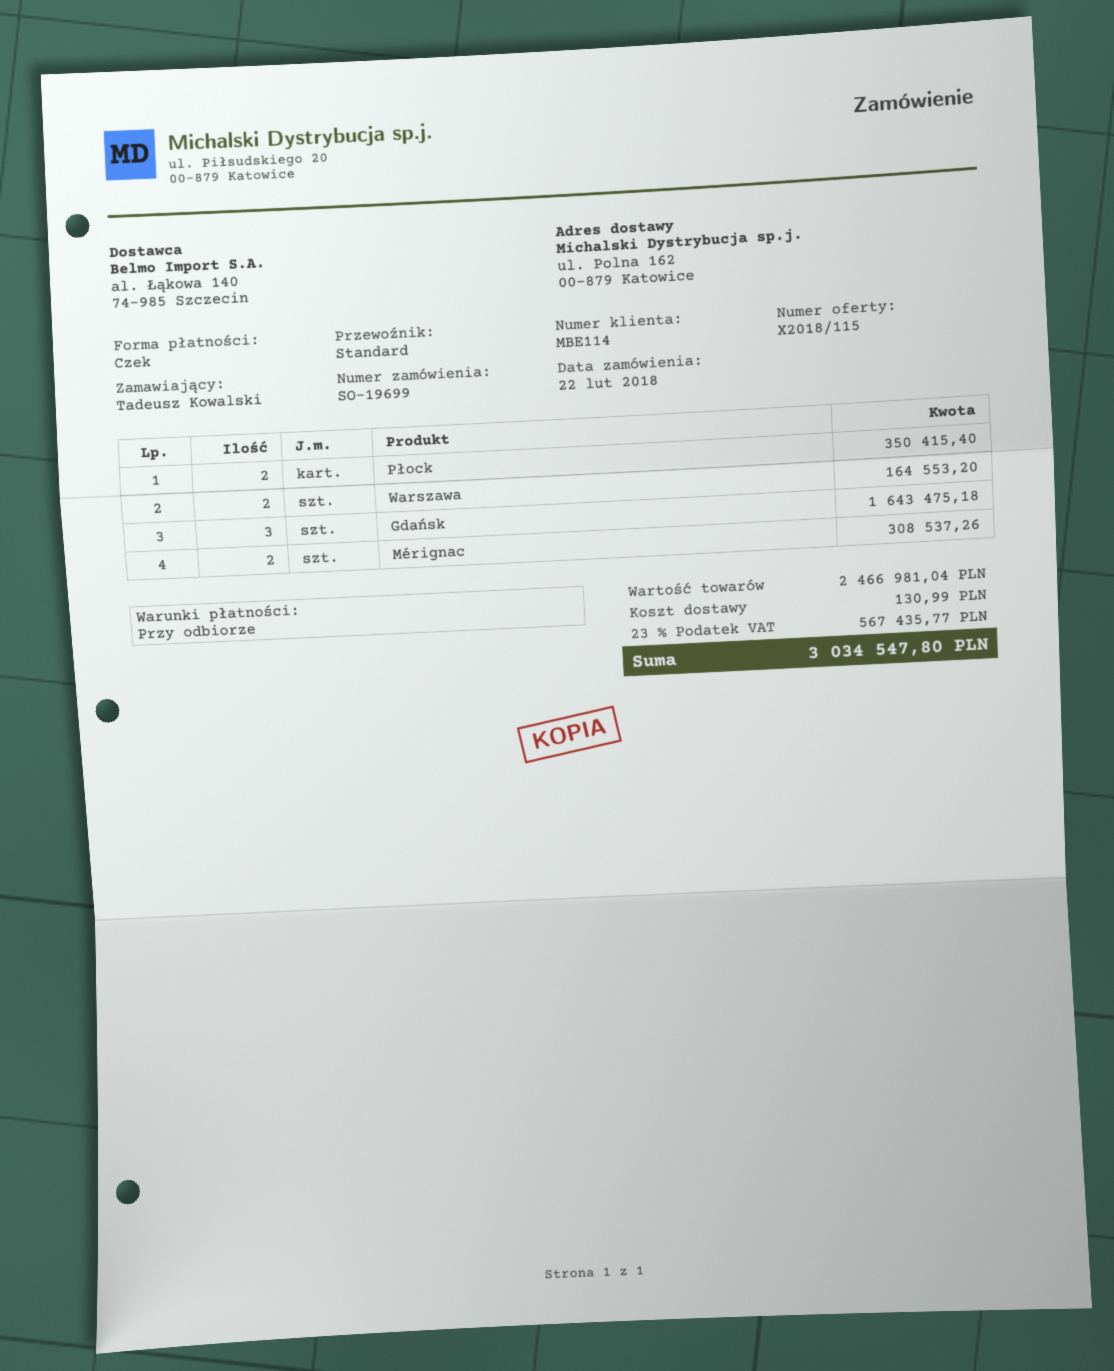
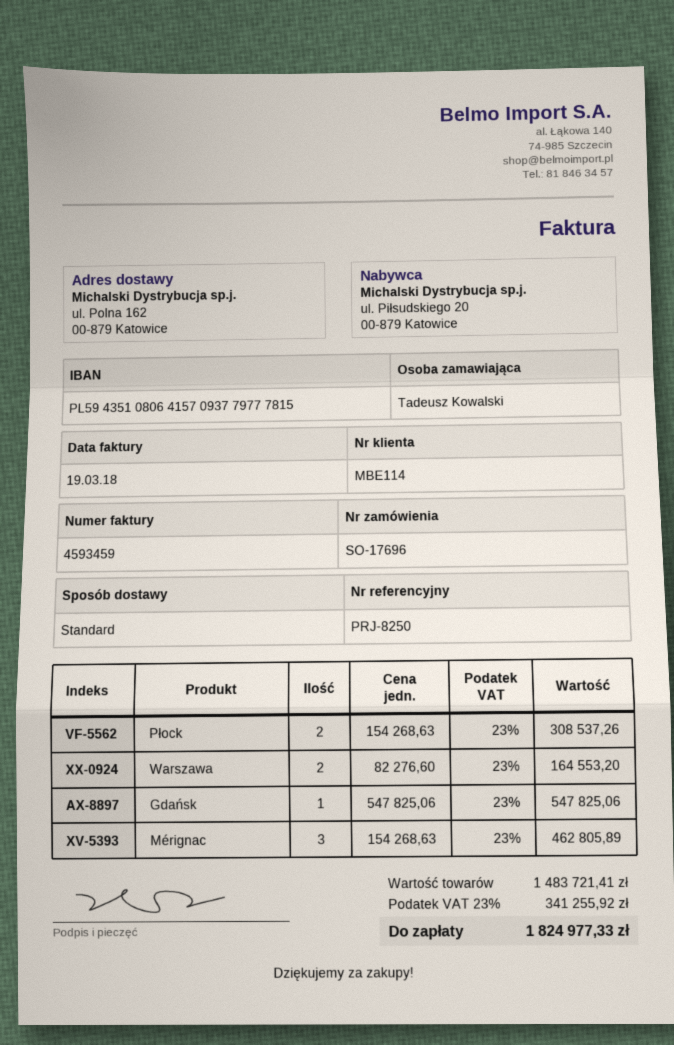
order number: SO-19699 -> SO-17696
Płock: 2 for 350415.40 -> 2 for 308537.26
Gdańsk: 3 for 1643475.18 -> 1 for 547825.06
Mérignac: 2 for 308537.26 -> 3 for 462805.89
subtotal: 2466981.04 -> 1483721.41
shipping: 130.99 -> none
tax: 23% = 567435.77 -> 23% = 341255.92
total: 3034547.80 -> 1824977.33

